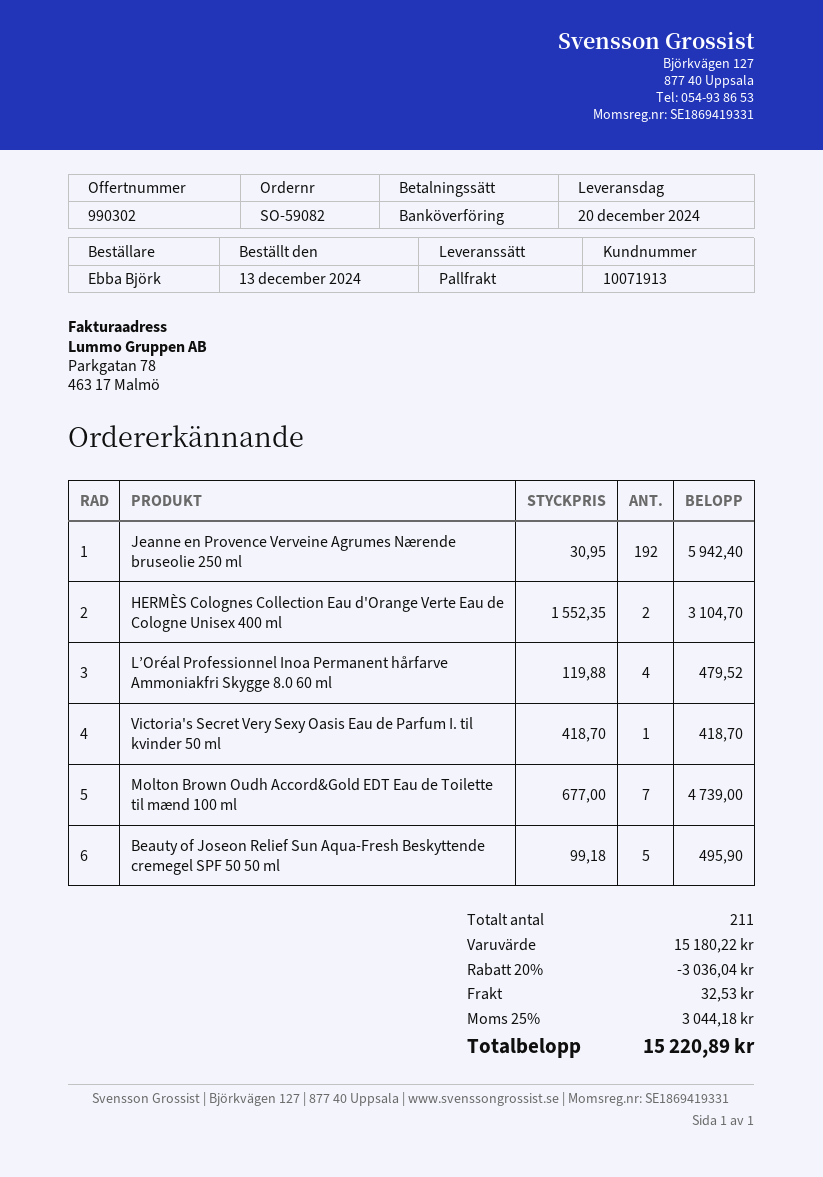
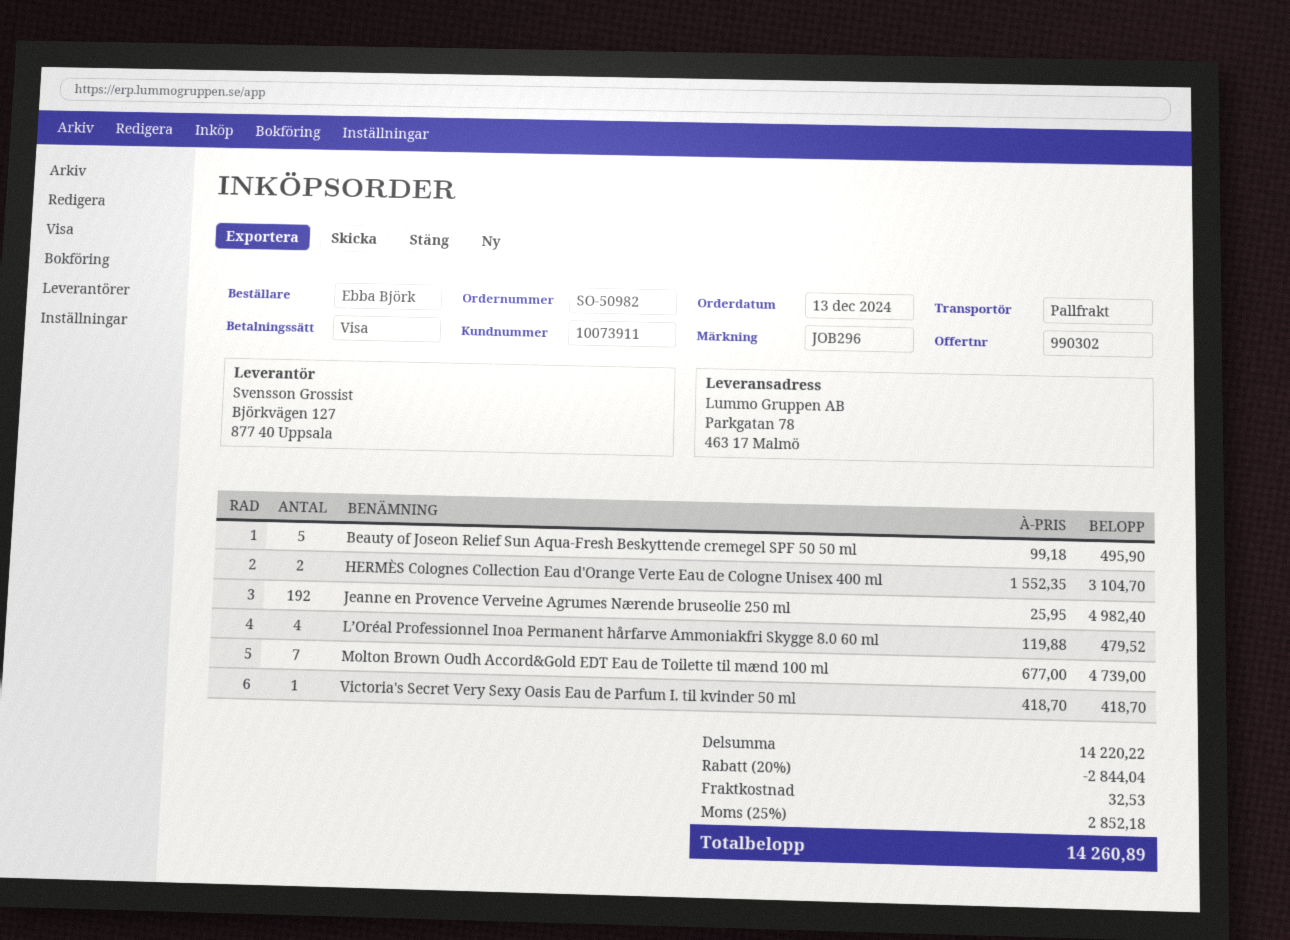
order number: SO-59082 -> SO-50982
customer number: 10071913 -> 10073911
payment method: bank transfer -> Visa
Jeanne en Provence Verveine Agrumes Nærende bruseolie 250 ml: 192 x 30.95 = 5942.40 -> 192 x 25.95 = 4982.40
subtotal: 15180.22 -> 14220.22
discount: 20% = 3036.04 -> 20% = 2844.04
tax: 25% = 3044.18 -> 25% = 2852.18
total: 15220.89 -> 14260.89

